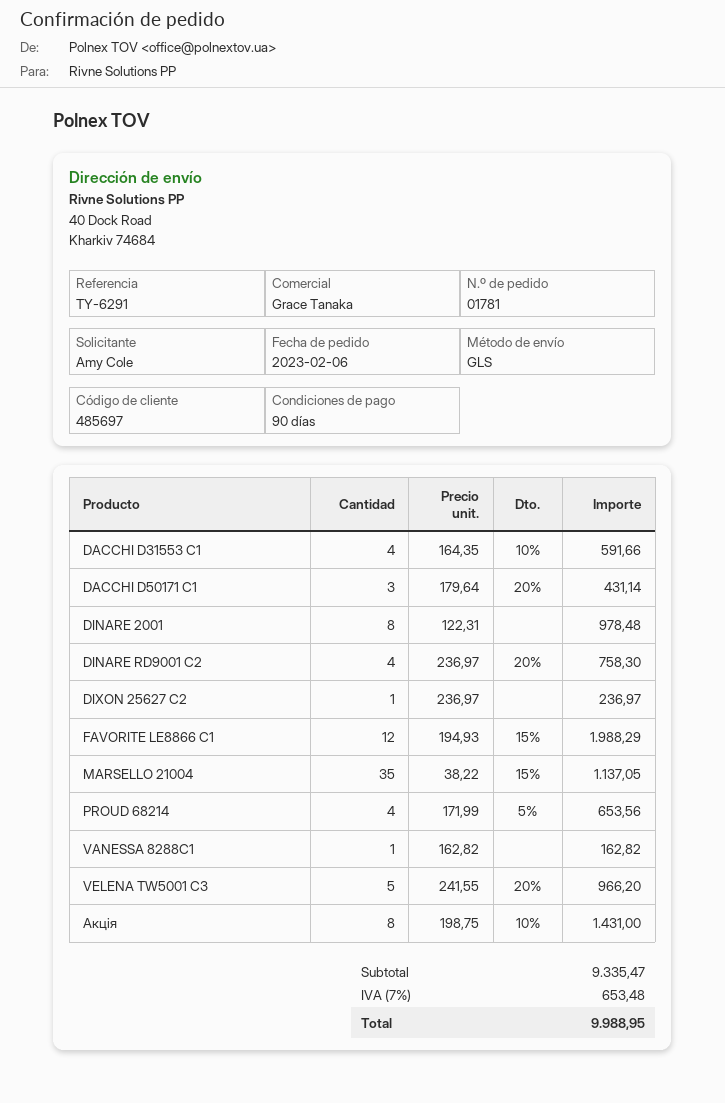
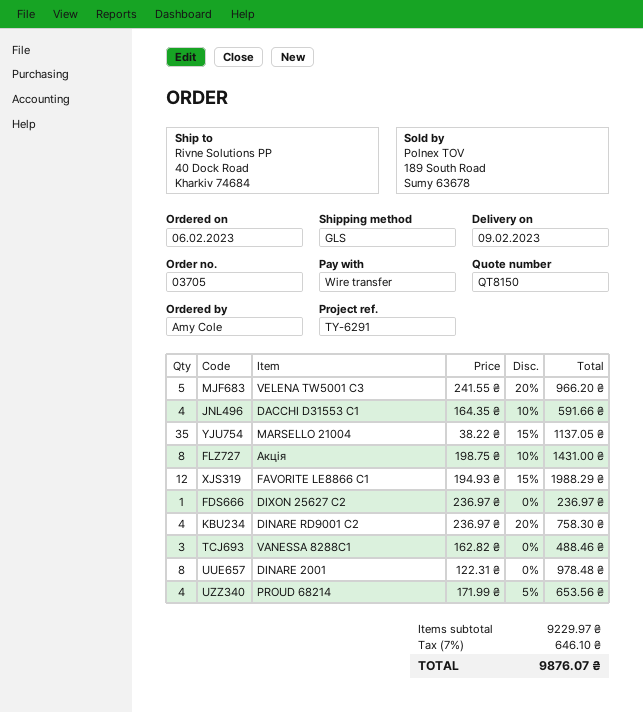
order number: 01781 -> 03705
DACCHI D50171 C1: 3 x 179.64 - 20% = 431.14 -> none
VANESSA 8288C1: 1 x 162.82 = 162.82 -> 3 x 162.82 = 488.46
subtotal: 9335.47 -> 9229.97
tax: 7% = 653.48 -> 7% = 646.10
total: 9988.95 -> 9876.07

